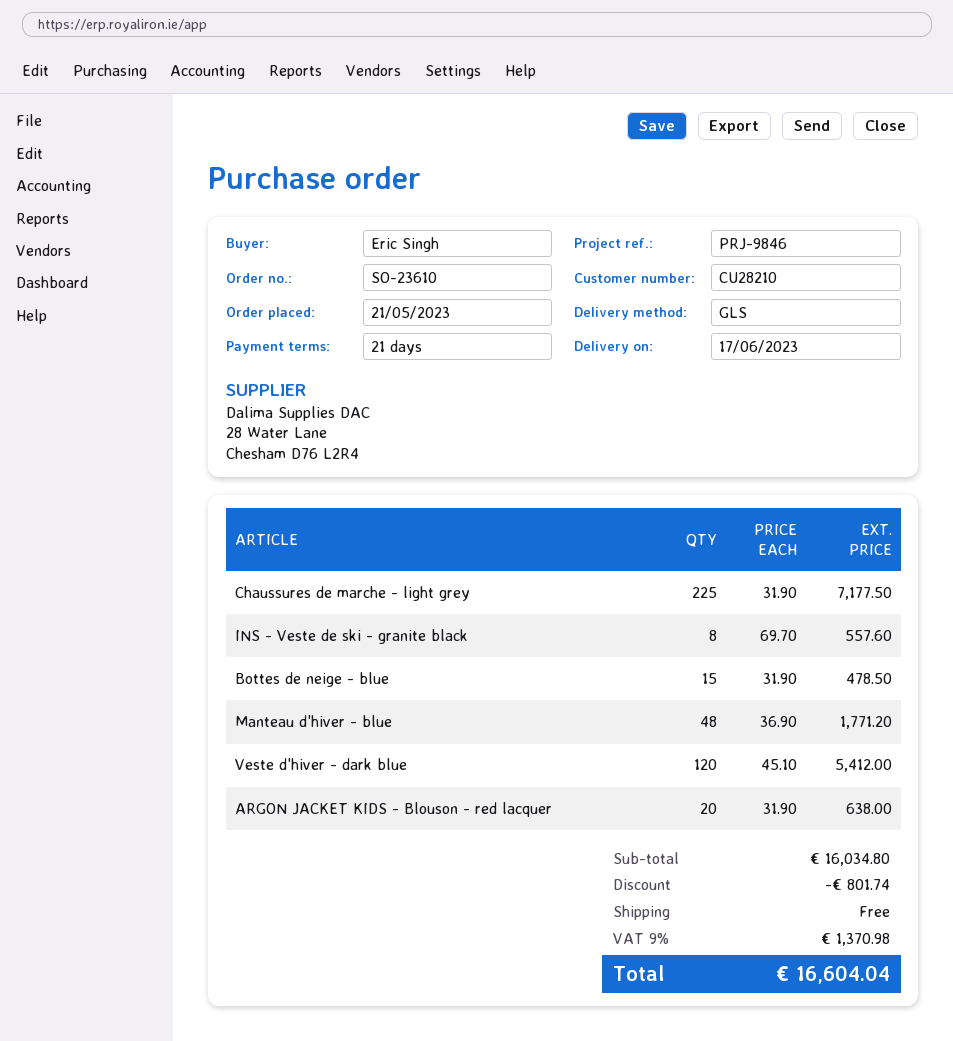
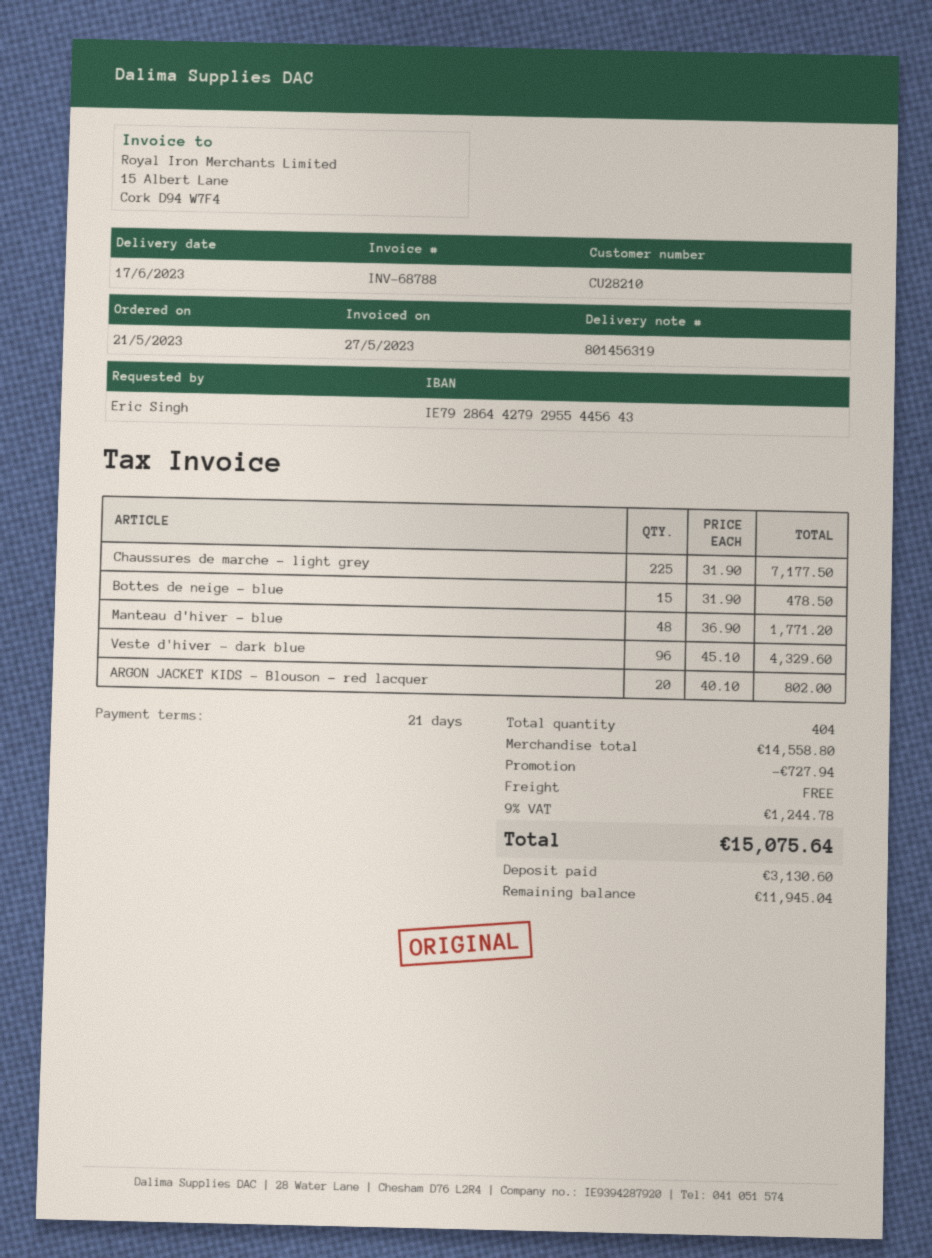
INS - Veste de ski - granite black: 8 x 69.70 = 557.60 -> none
Veste d'hiver - dark blue: 120 x 45.10 = 5412.00 -> 96 x 45.10 = 4329.60
ARGON JACKET KIDS - Blouson - red lacquer: 20 x 31.90 = 638.00 -> 20 x 40.10 = 802.00
subtotal: 16034.80 -> 14558.80
discount: 801.74 -> 727.94
tax: 9% = 1370.98 -> 9% = 1244.78
total: 16604.04 -> 15075.64

